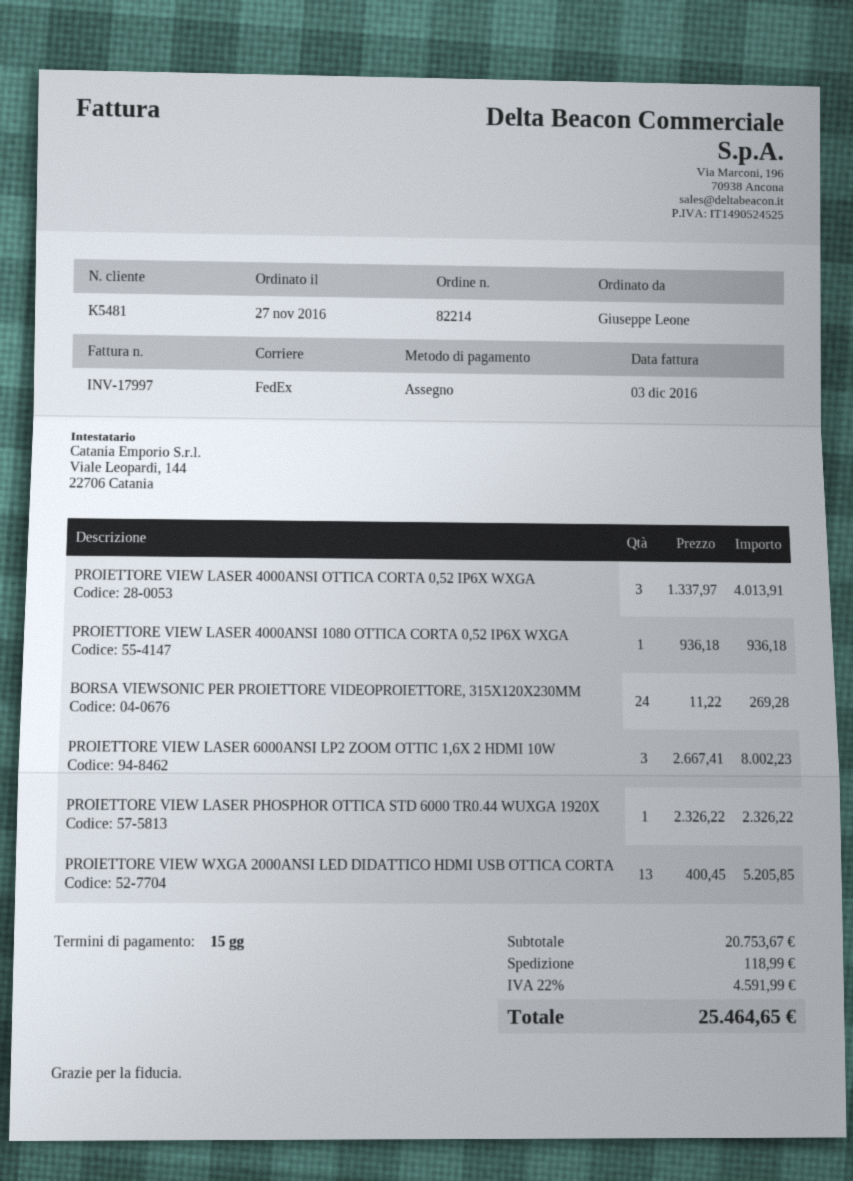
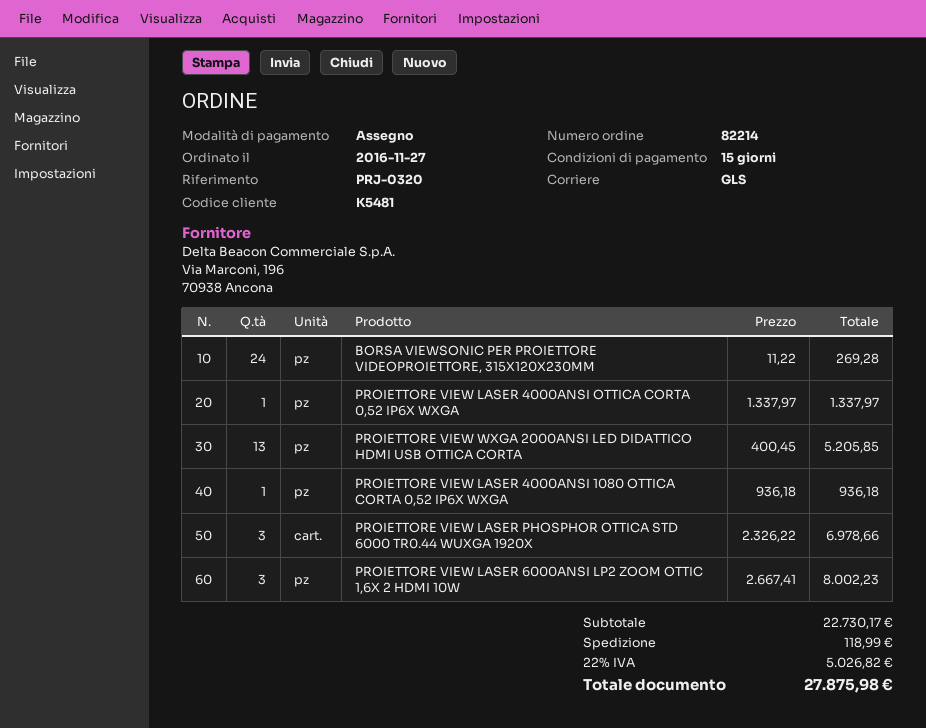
shipping method: FedEx -> GLS
PROIETTORE VIEW LASER 4000ANSI OTTICA CORTA 0,52 IP6X WXGA: 3 x 1337.97 = 4013.91 -> 1 x 1337.97 = 1337.97
PROIETTORE VIEW LASER PHOSPHOR OTTICA STD 6000 TR0.44 WUXGA 1920X: 1 x 2326.22 = 2326.22 -> 3 x 2326.22 = 6978.66
subtotal: 20753.67 -> 22730.17
tax: 22% = 4591.99 -> 22% = 5026.82
total: 25464.65 -> 27875.98

